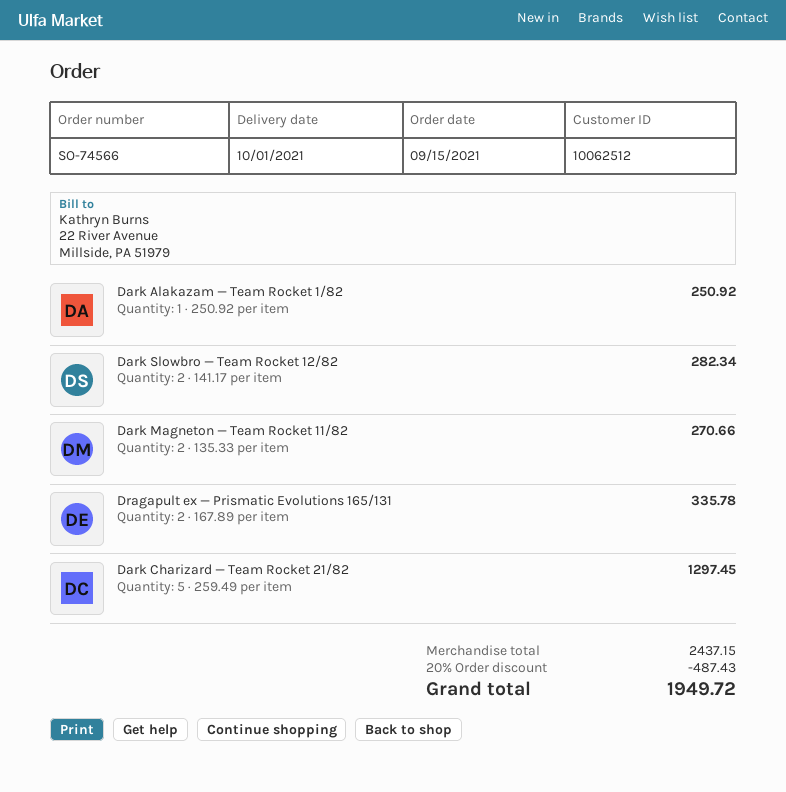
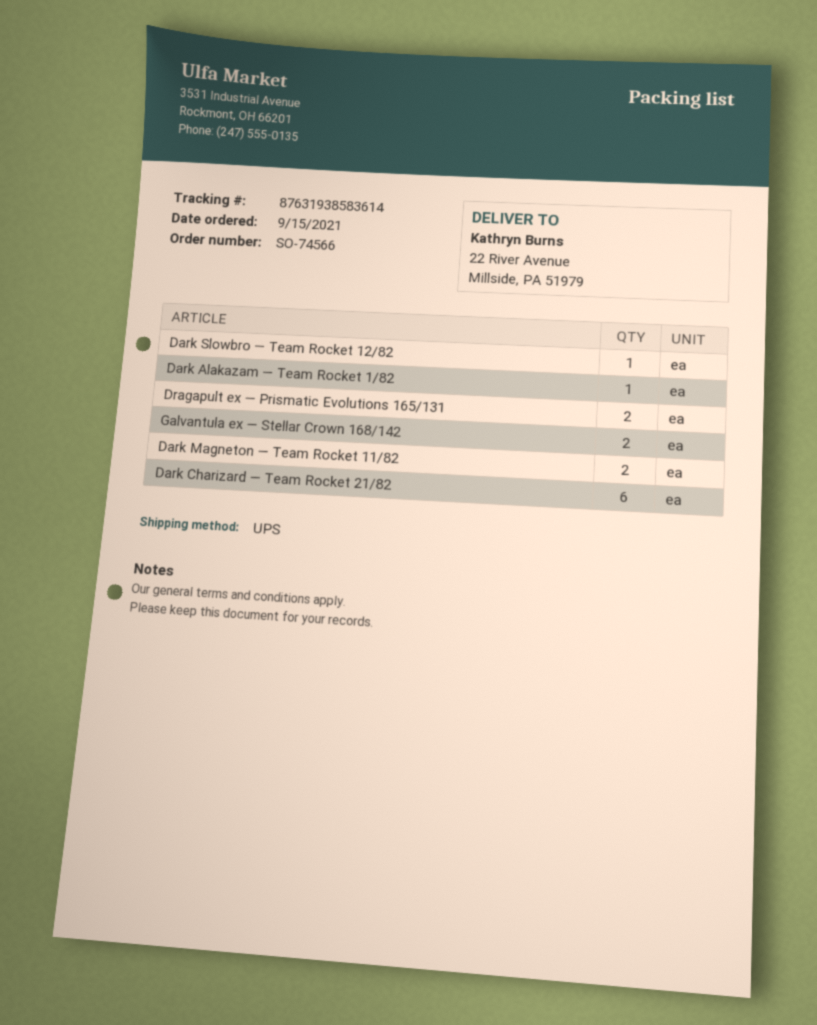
Dark Slowbro — Team Rocket 12/82: 2 -> 1
Dark Charizard — Team Rocket 21/82: 5 -> 6
Galvantula ex — Stellar Crown 168/142: none -> 2

